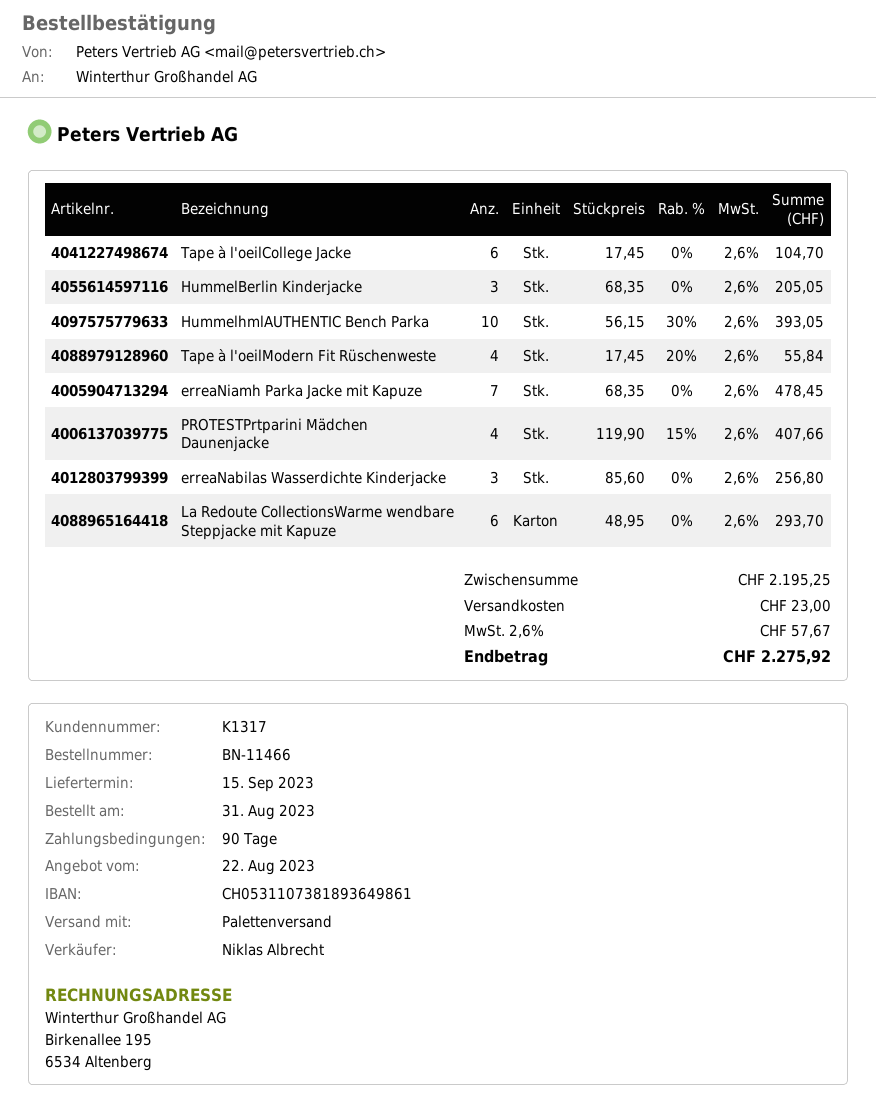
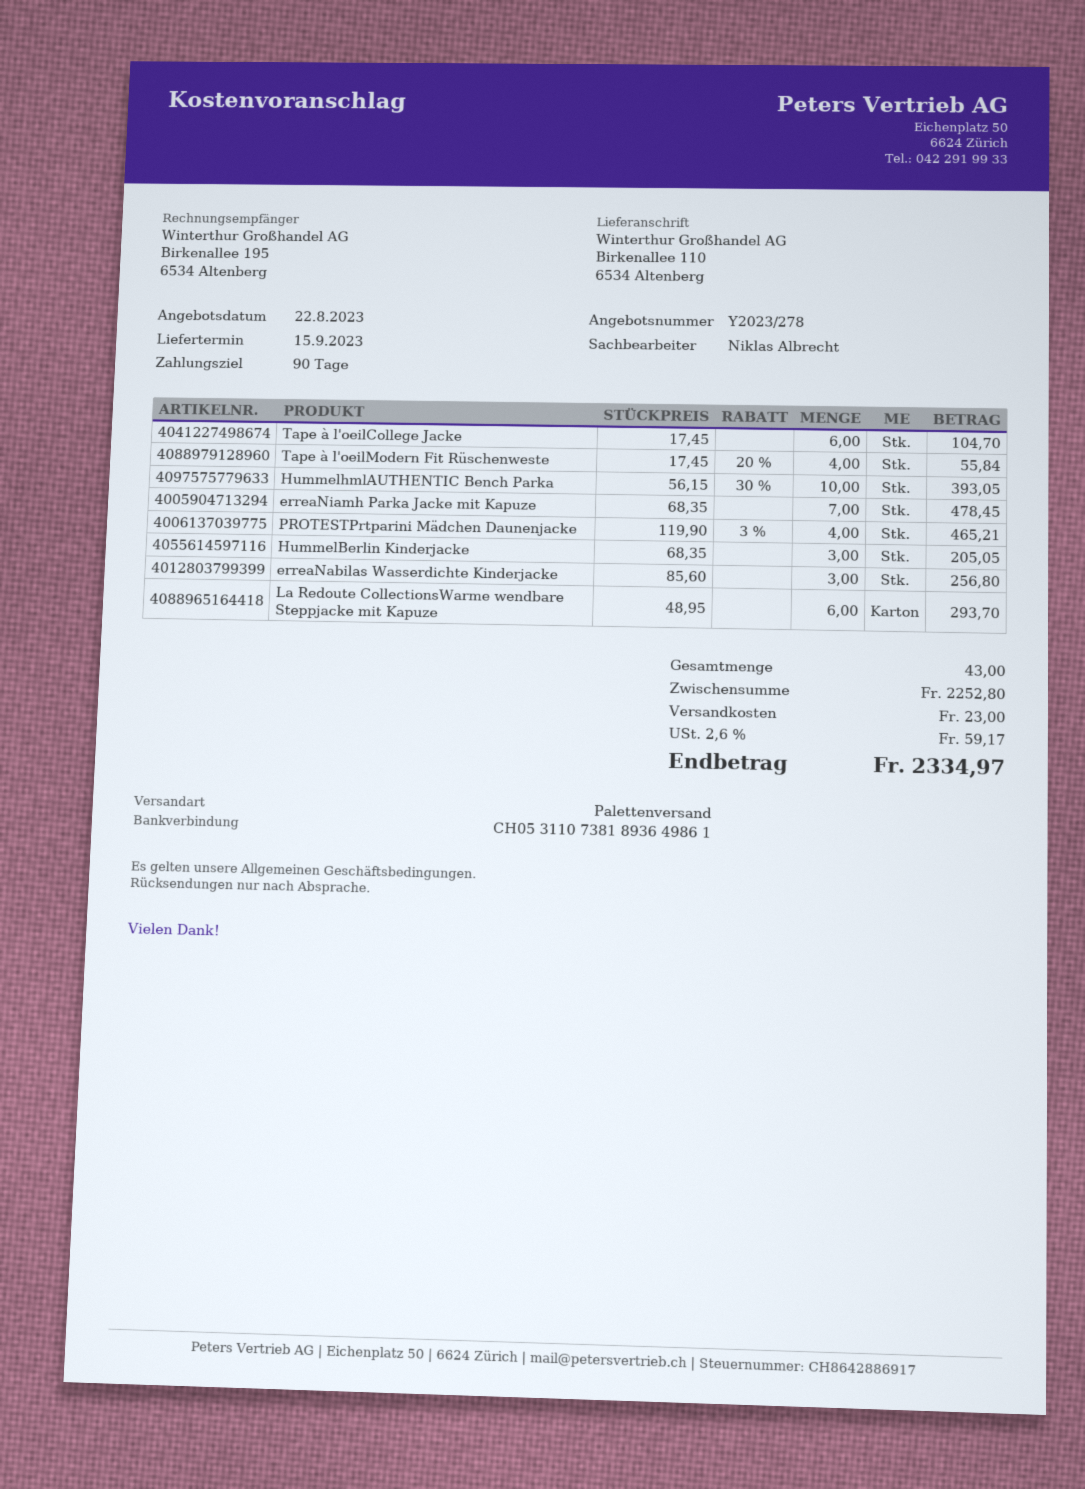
PROTESTPrtparini Mädchen Daunenjacke: 4 x 119.90 - 15% = 407.66 -> 4 x 119.90 - 3% = 465.21
subtotal: 2195.25 -> 2252.80
tax: 2.6% = 57.67 -> 2.6% = 59.17
total: 2275.92 -> 2334.97

